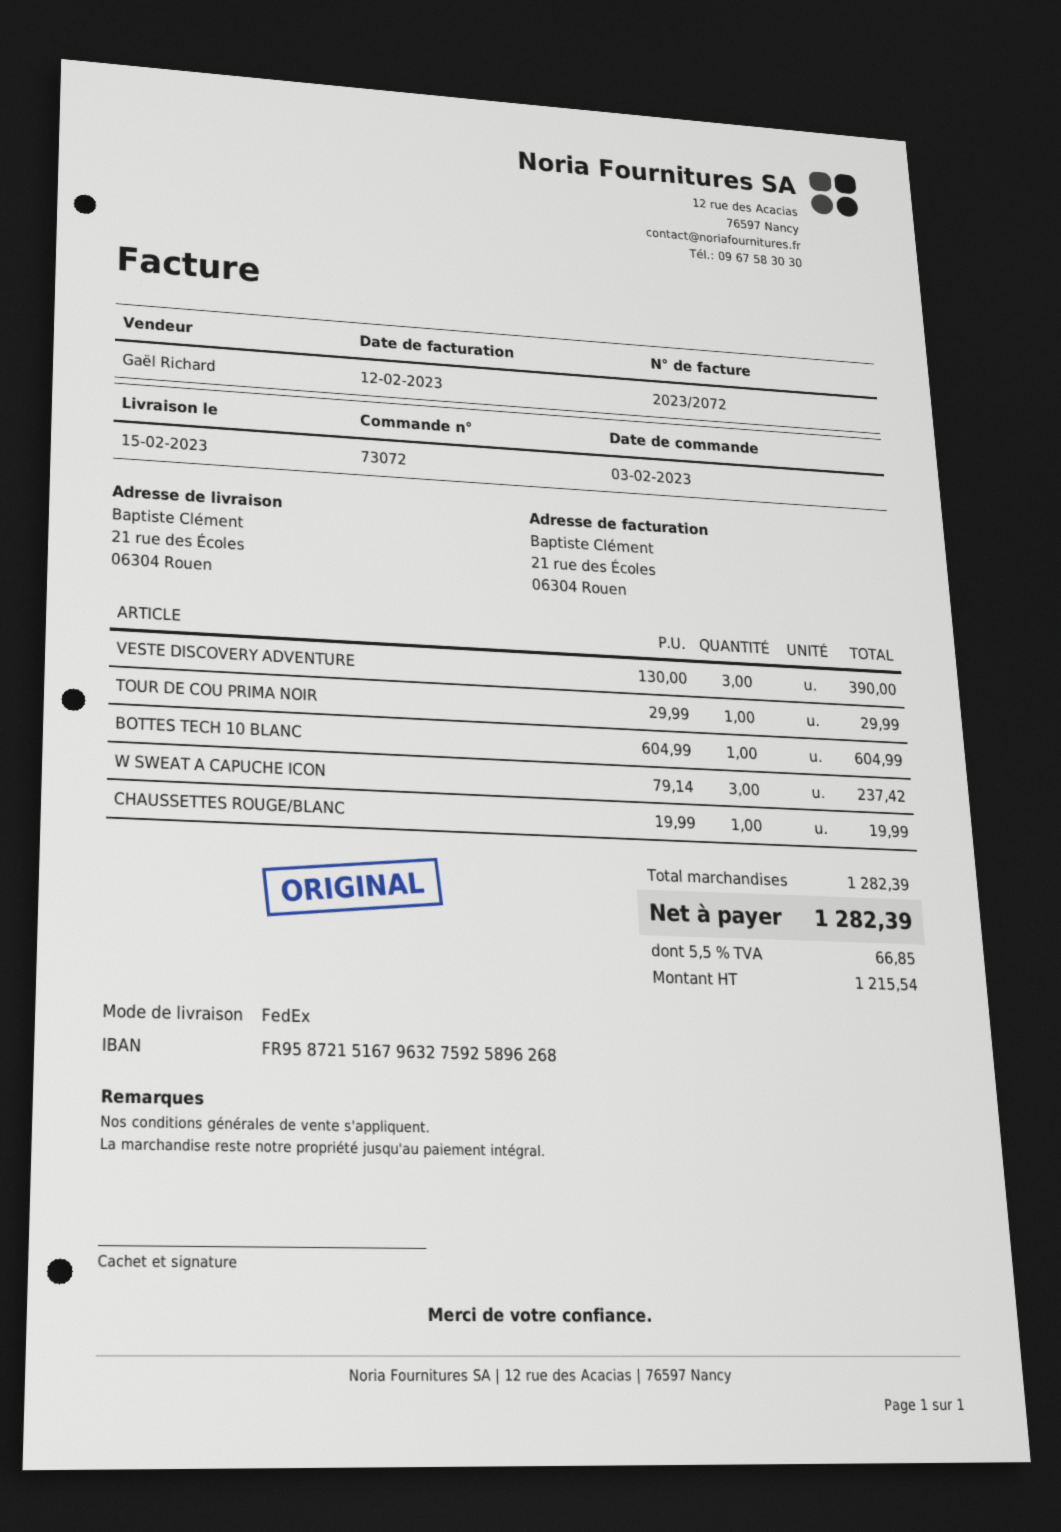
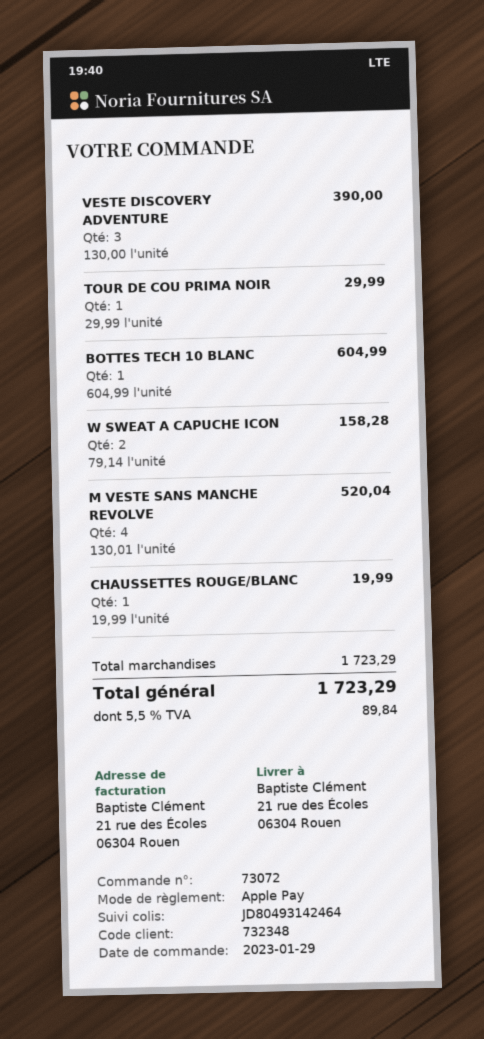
order date: 2023-02-03 -> 2023-01-29
W SWEAT A CAPUCHE ICON: 3 x 79.14 = 237.42 -> 2 x 79.14 = 158.28
M VESTE SANS MANCHE REVOLVE: none -> 4 x 130.01 = 520.04
subtotal: 1282.39 -> 1723.29
tax: 5.5% = 66.85 -> 5.5% = 89.84
total: 1282.39 -> 1723.29

